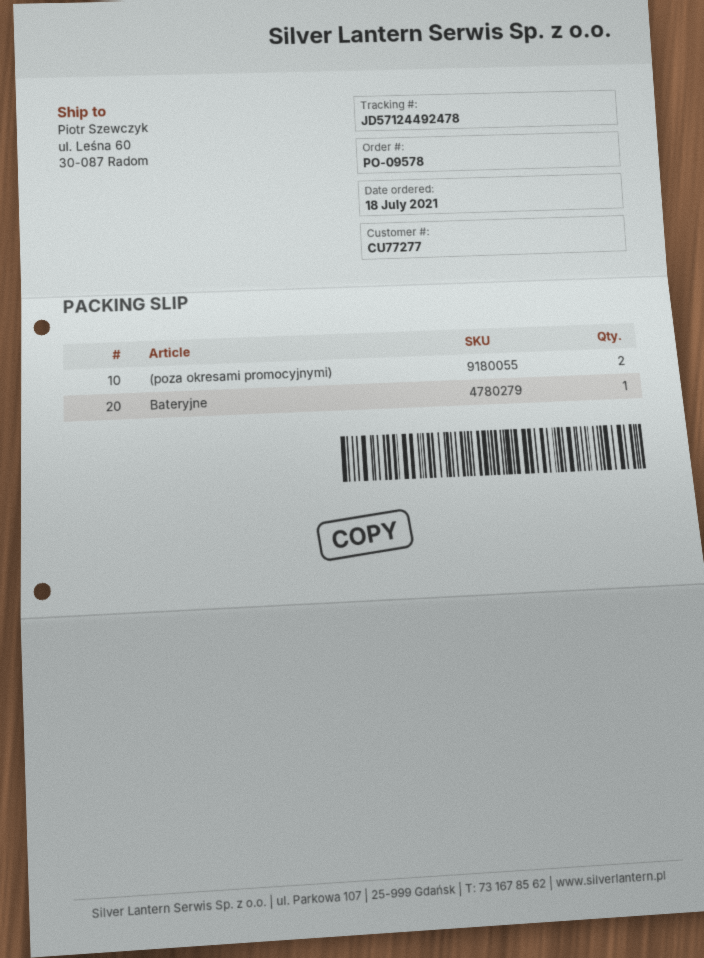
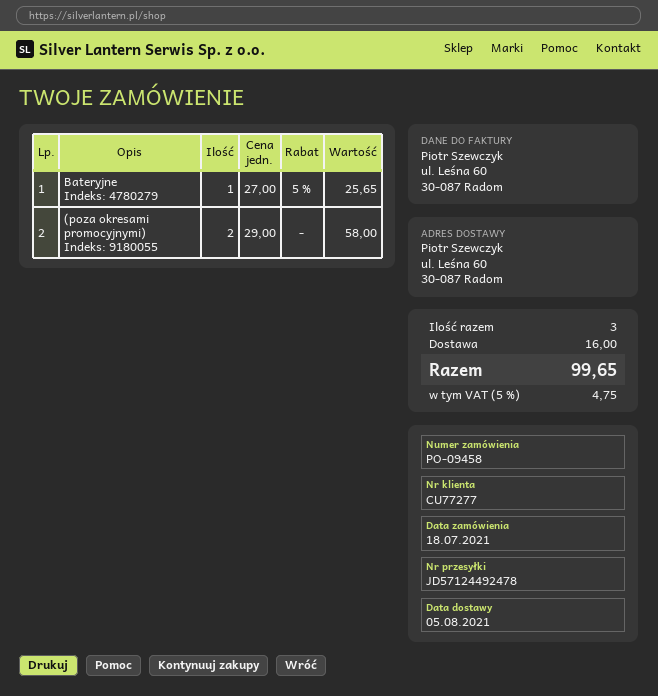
order number: PO-09578 -> PO-09458

